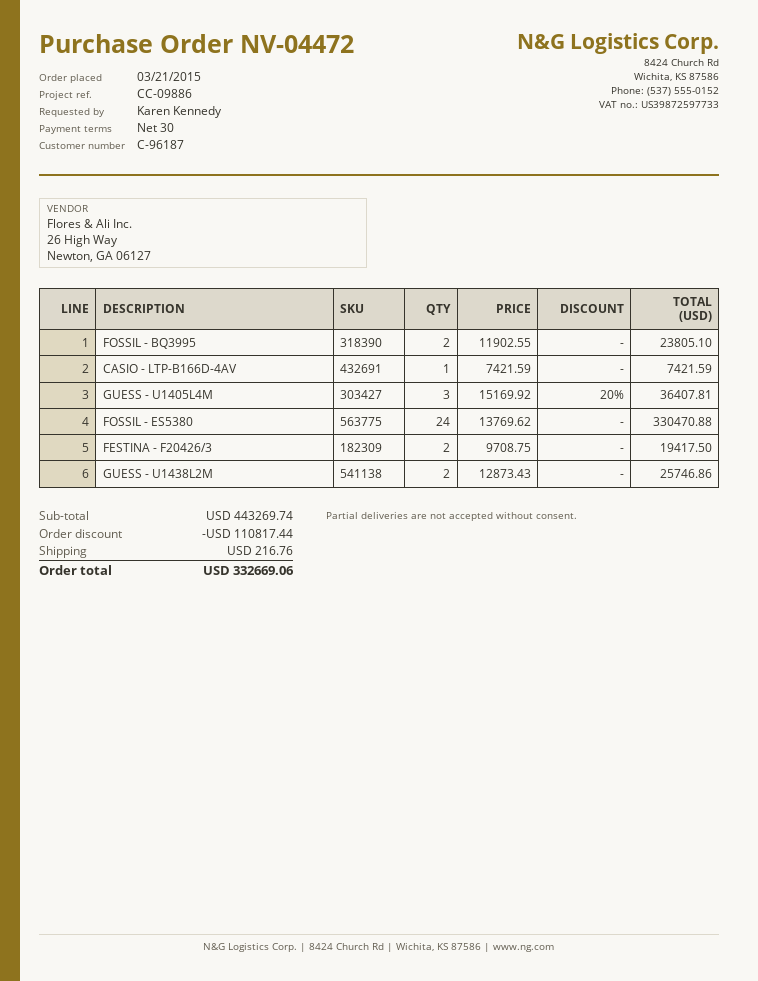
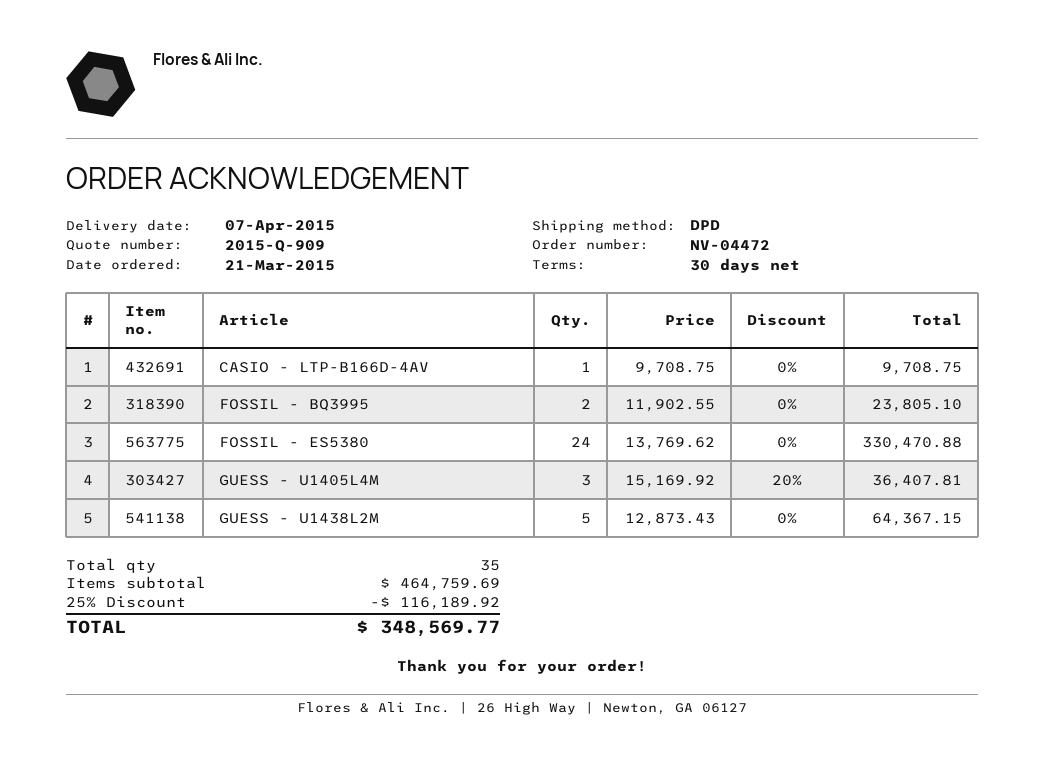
CASIO - LTP-B166D-4AV: 1 x 7421.59 = 7421.59 -> 1 x 9708.75 = 9708.75
FESTINA - F20426/3: 2 x 9708.75 = 19417.50 -> none
GUESS - U1438L2M: 2 x 12873.43 = 25746.86 -> 5 x 12873.43 = 64367.15
subtotal: 443269.74 -> 464759.69
discount: 110817.44 -> 116189.92
shipping: 216.76 -> none
total: 332669.06 -> 348569.77

